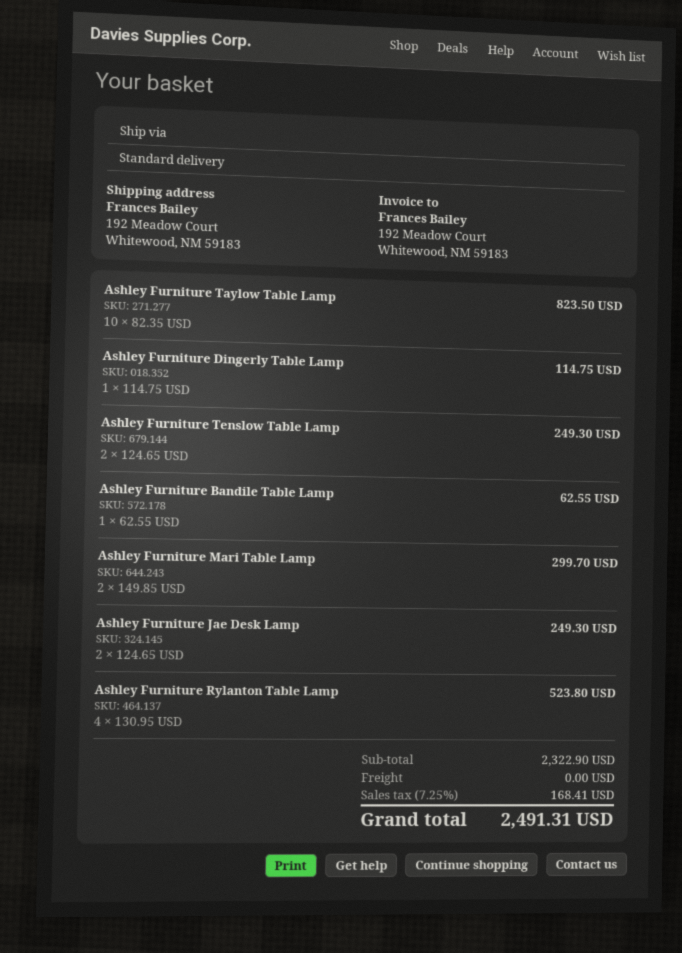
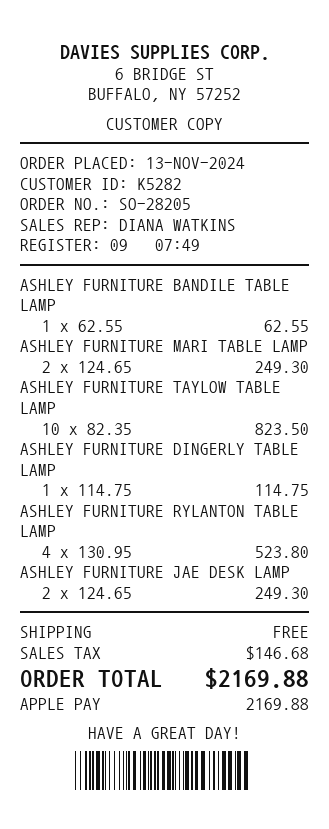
Ashley Furniture Tenslow Table Lamp: 2 x 124.65 = 249.30 -> none
Ashley Furniture Mari Table Lamp: 2 x 149.85 = 299.70 -> 2 x 124.65 = 249.30
tax: 168.41 -> 146.68
total: 2491.31 -> 2169.88

